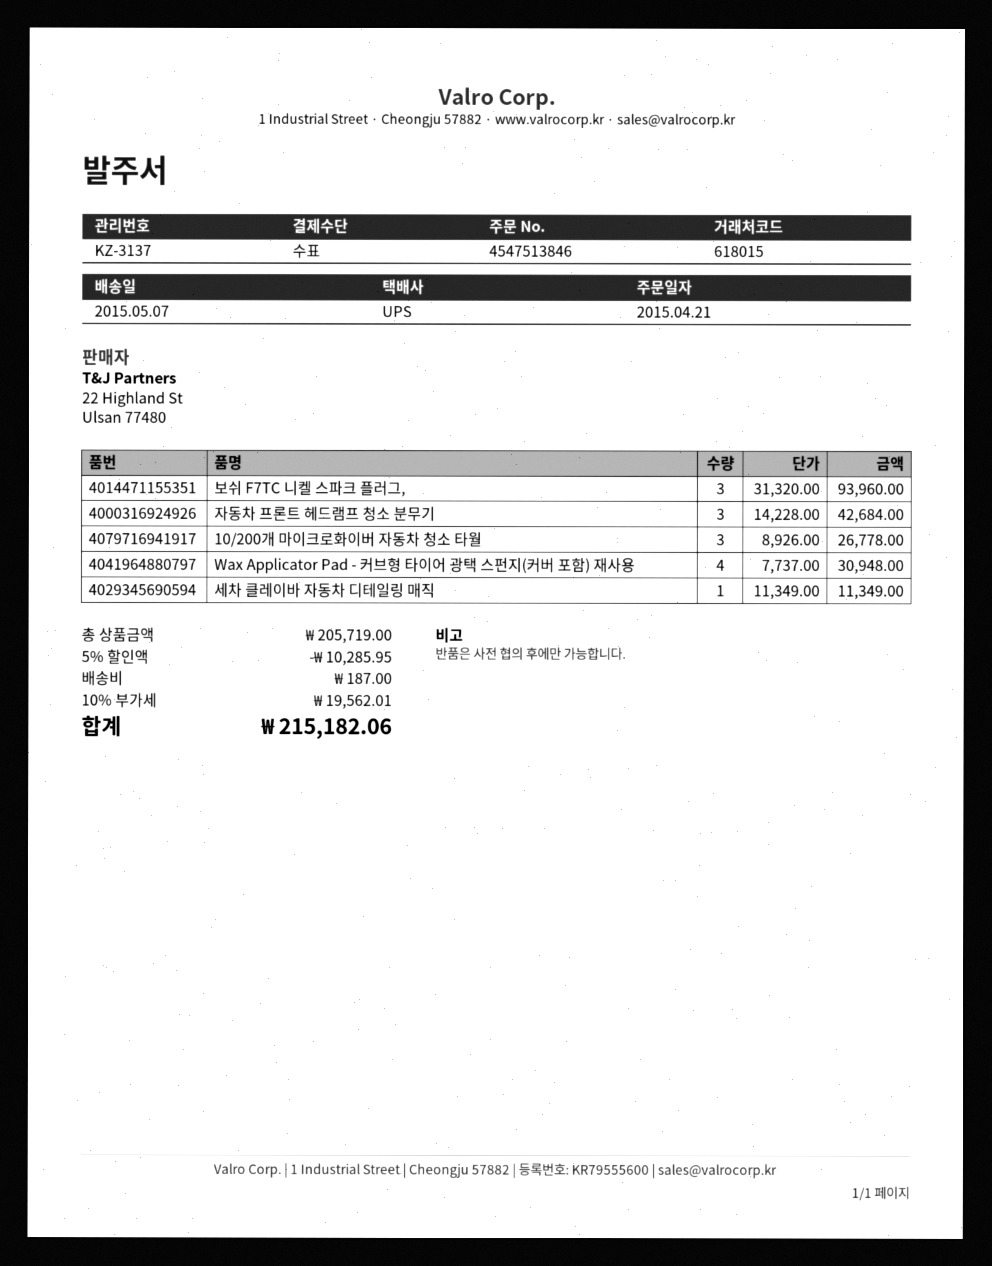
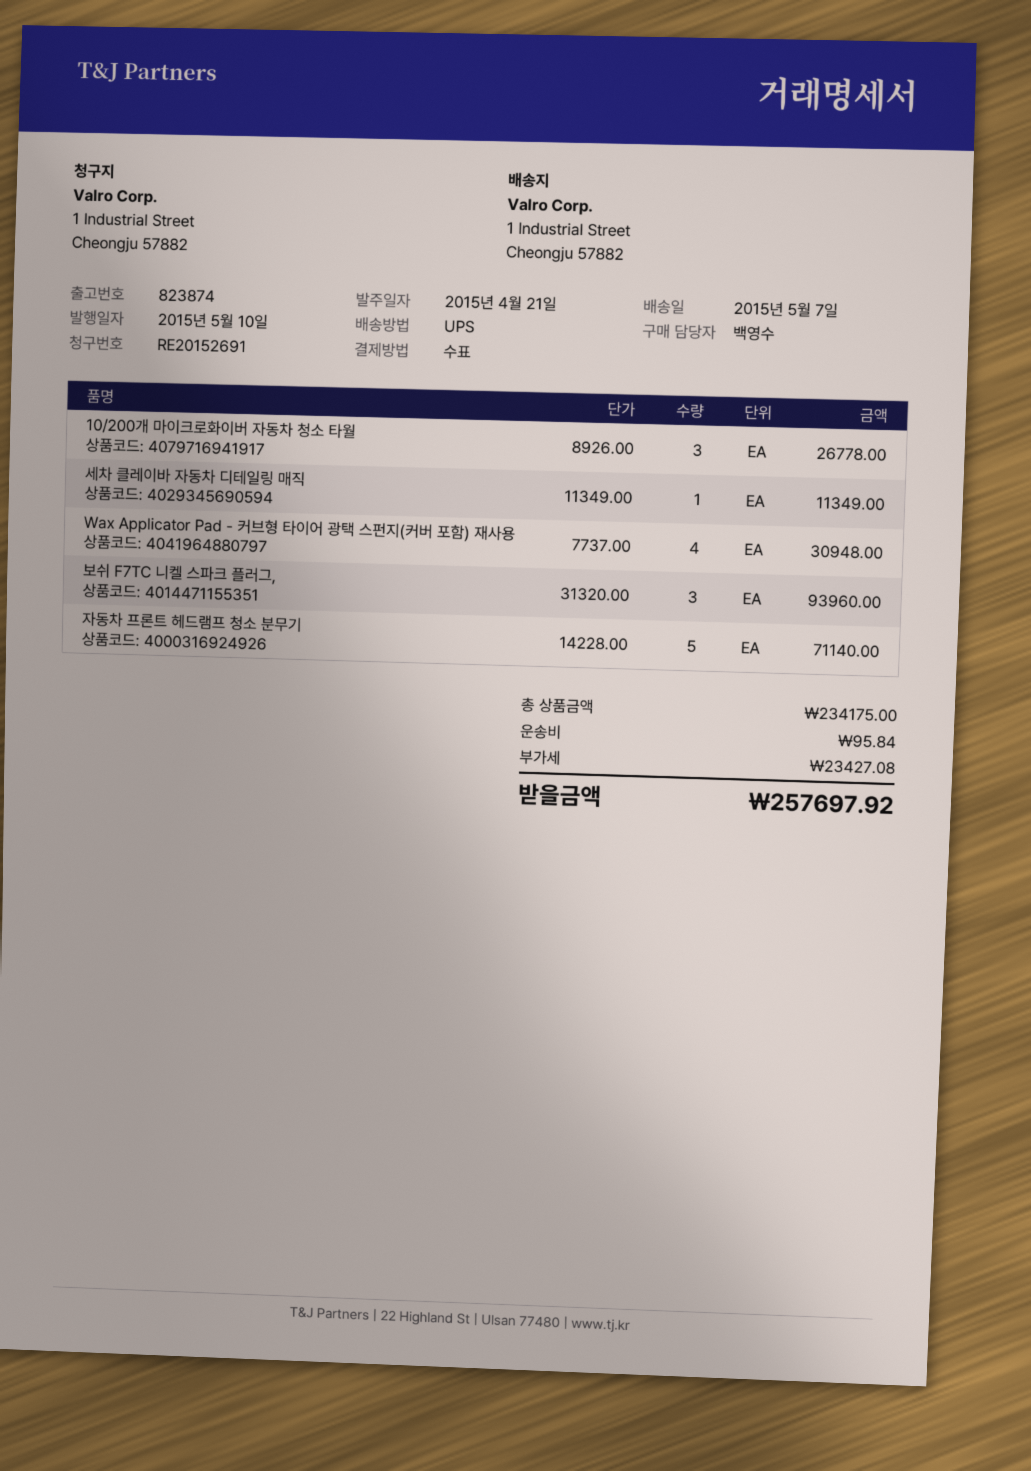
자동차 프론트 헤드램프 청소 분무기: 3 x 14228.00 = 42684.00 -> 5 x 14228.00 = 71140.00
subtotal: 205719.00 -> 234175.00
discount: 5% = 10285.95 -> none
shipping: 187.00 -> 95.84
tax: 19562.01 -> 23427.08
total: 215182.06 -> 257697.92

